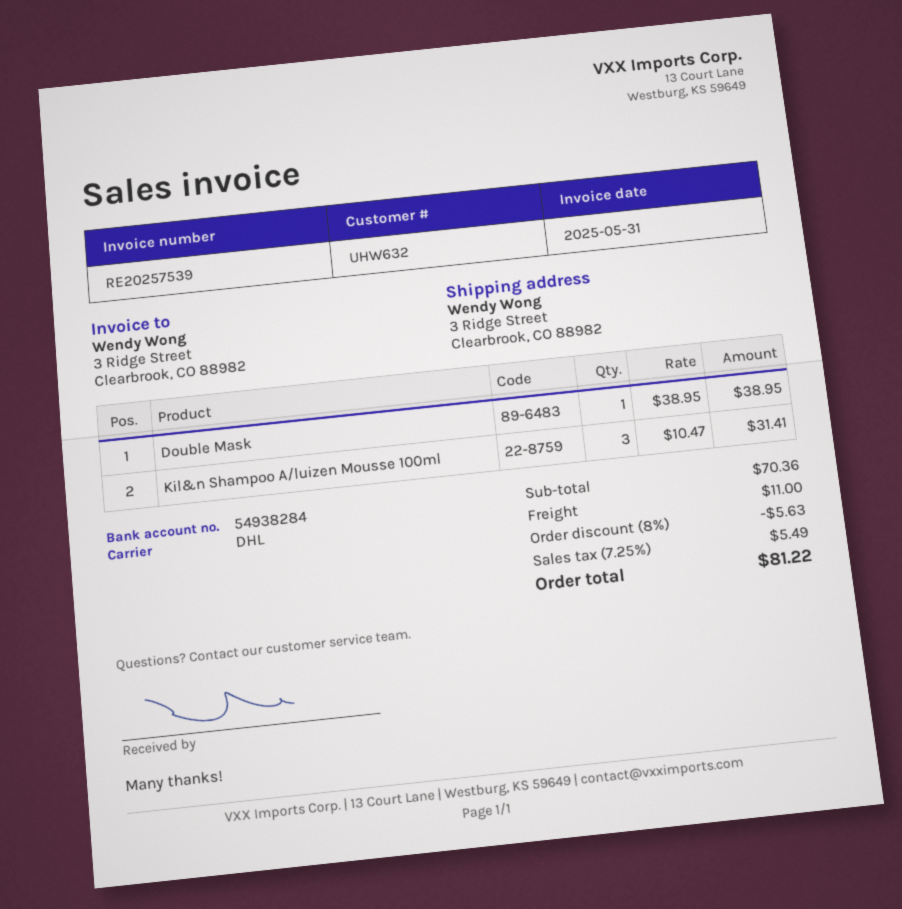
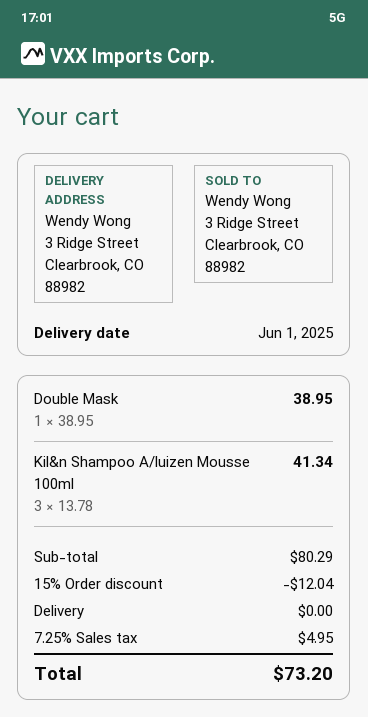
Kil&n Shampoo A/luizen Mousse 100ml: 3 x 10.47 = 31.41 -> 3 x 13.78 = 41.34
subtotal: 70.36 -> 80.29
discount: 8% = 5.63 -> 15% = 12.04
shipping: 11.00 -> 0.00
tax: 7.25% = 5.49 -> 7.25% = 4.95
total: 81.22 -> 73.20

